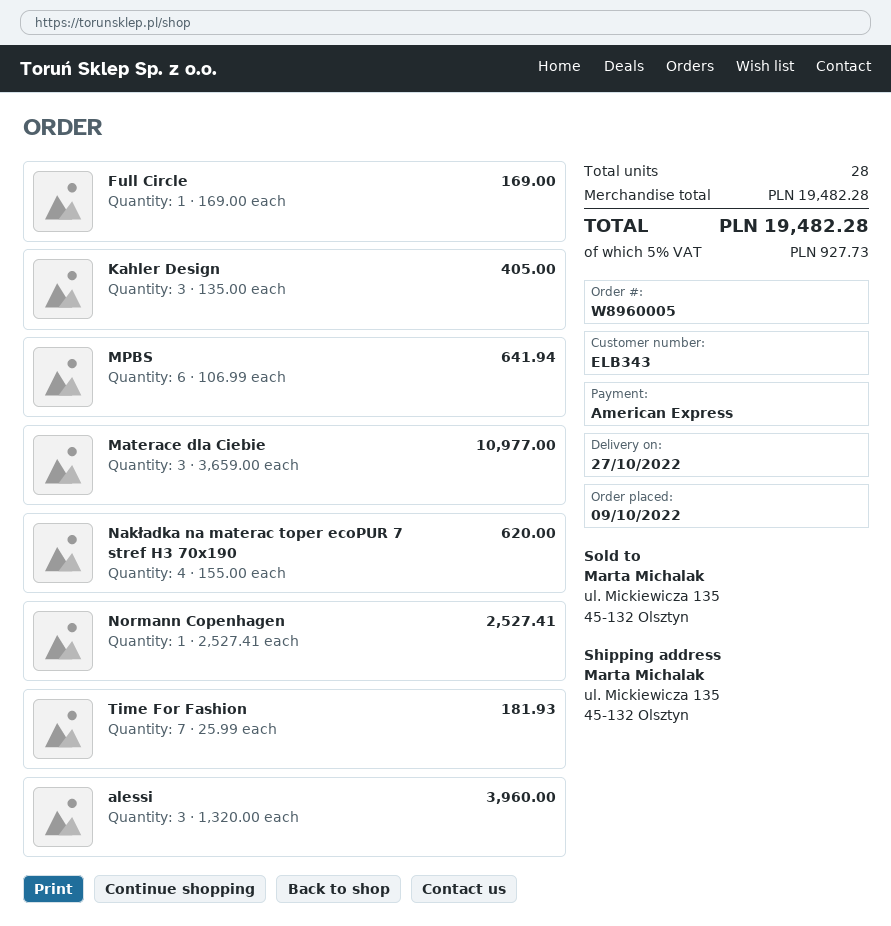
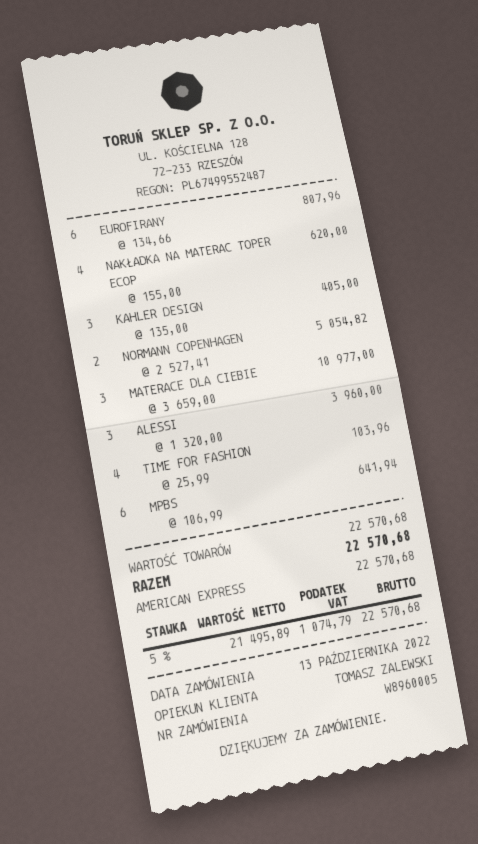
order date: 2022-10-09 -> 2022-10-13
Full Circle: 1 x 169.00 = 169.00 -> none
Normann Copenhagen: 1 x 2527.41 = 2527.41 -> 2 x 2527.41 = 5054.82
Time For Fashion: 7 x 25.99 = 181.93 -> 4 x 25.99 = 103.96
EUROFIRANY: none -> 6 x 134.66 = 807.96
subtotal: 19482.28 -> 22570.68
tax: 5% = 927.73 -> 5% = 1074.79
total: 19482.28 -> 22570.68

